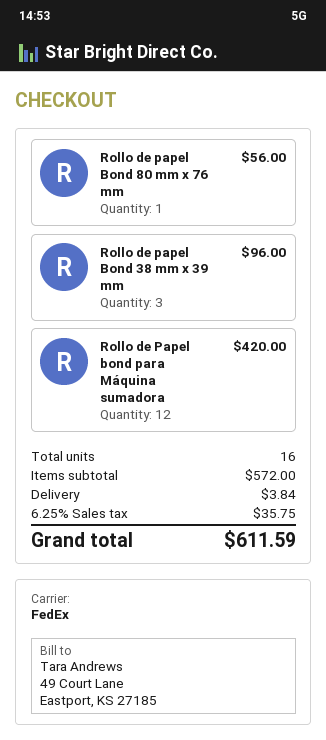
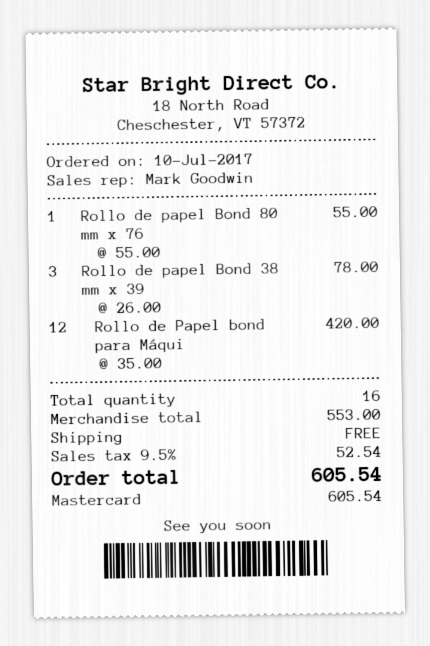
Rollo de papel Bond 80 mm x 76 mm: 1 for 56.00 -> 1 for 55.00
Rollo de papel Bond 38 mm x 39 mm: 3 for 96.00 -> 3 for 78.00
subtotal: 572.00 -> 553.00
shipping: 3.84 -> 0.00
tax: 6.25% = 35.75 -> 9.5% = 52.54
total: 611.59 -> 605.54

